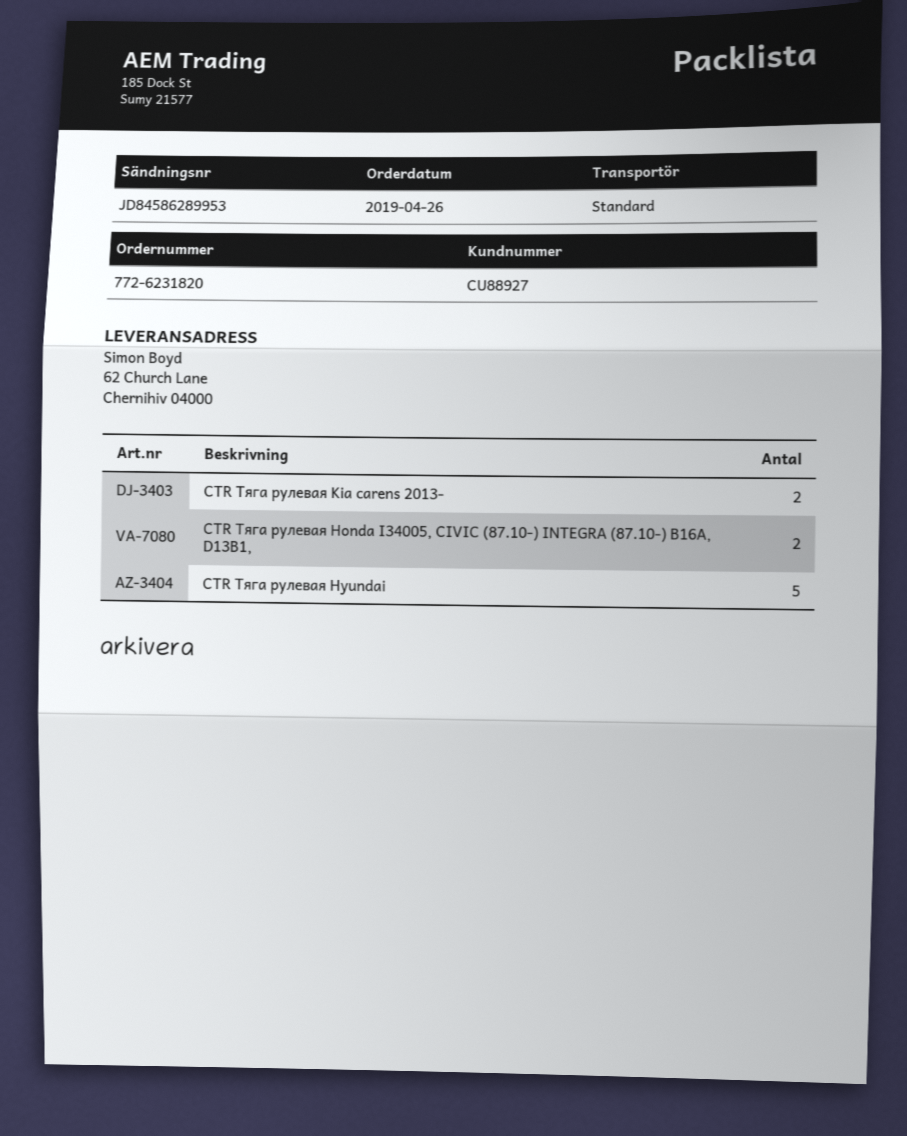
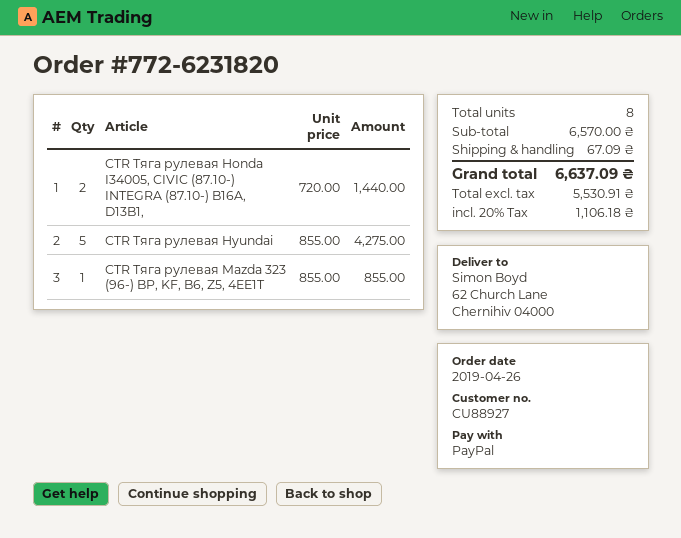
CTR Тяга рулевая Kia carens 2013-: 2 -> none
CTR Тяга рулевая Mazda 323 (96-) BP, KF, B6, Z5, 4EE1T: none -> 1

